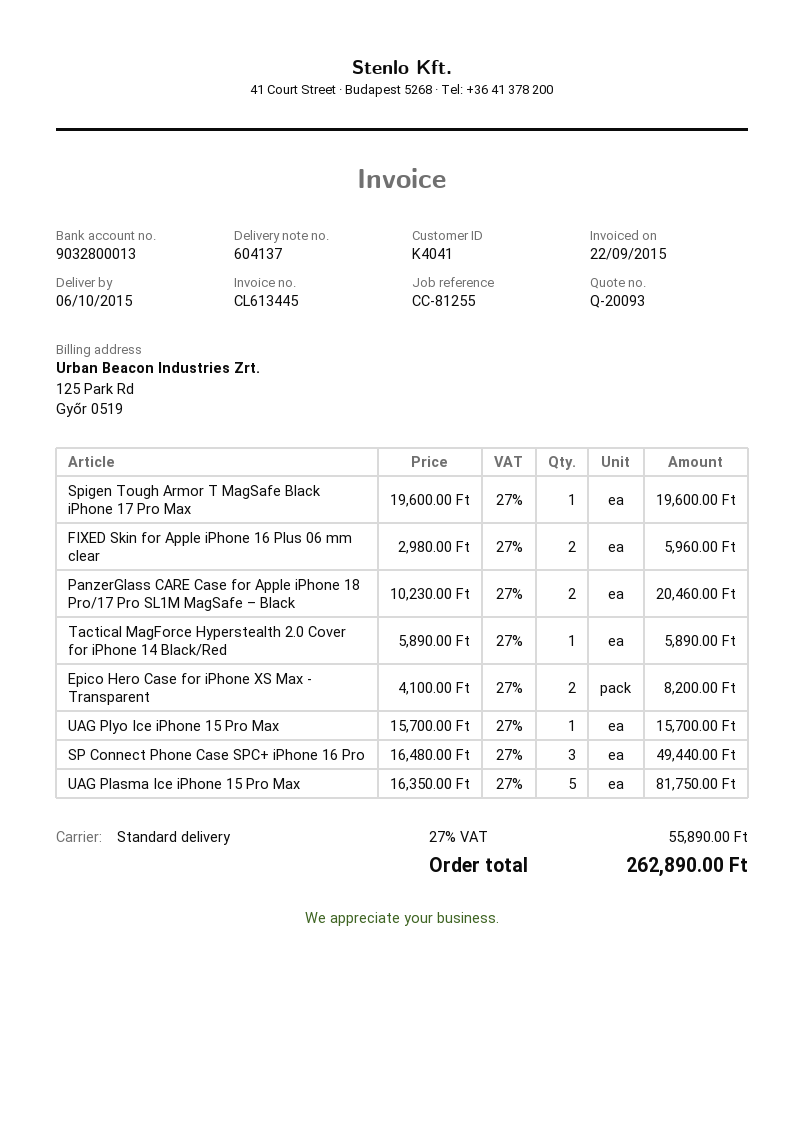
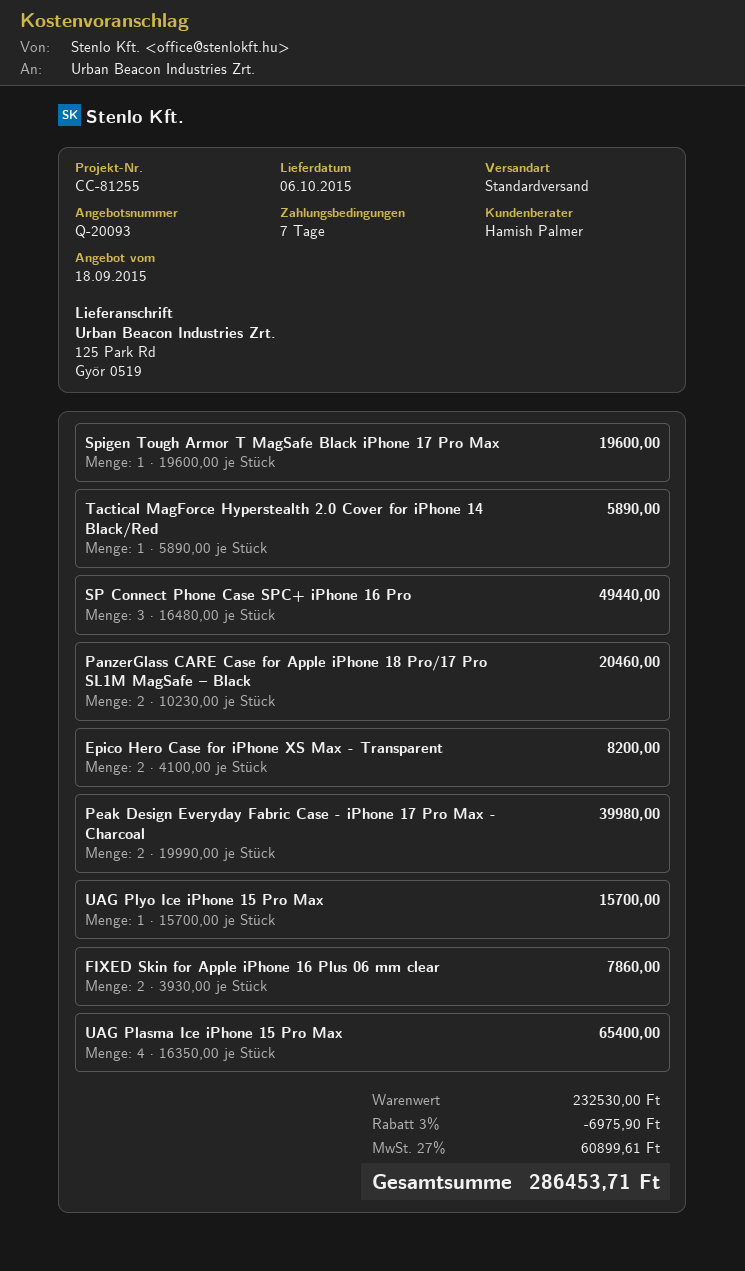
FIXED Skin for Apple iPhone 16 Plus 06 mm clear: 2 x 2980.00 = 5960.00 -> 2 x 3930.00 = 7860.00
UAG Plasma Ice iPhone 15 Pro Max: 5 x 16350.00 = 81750.00 -> 4 x 16350.00 = 65400.00
Peak Design Everyday Fabric Case - iPhone 17 Pro Max - Charcoal: none -> 2 x 19990.00 = 39980.00
discount: none -> 3% = 6975.90
tax: 27% = 55890.00 -> 27% = 60899.61
total: 262890.00 -> 286453.71

